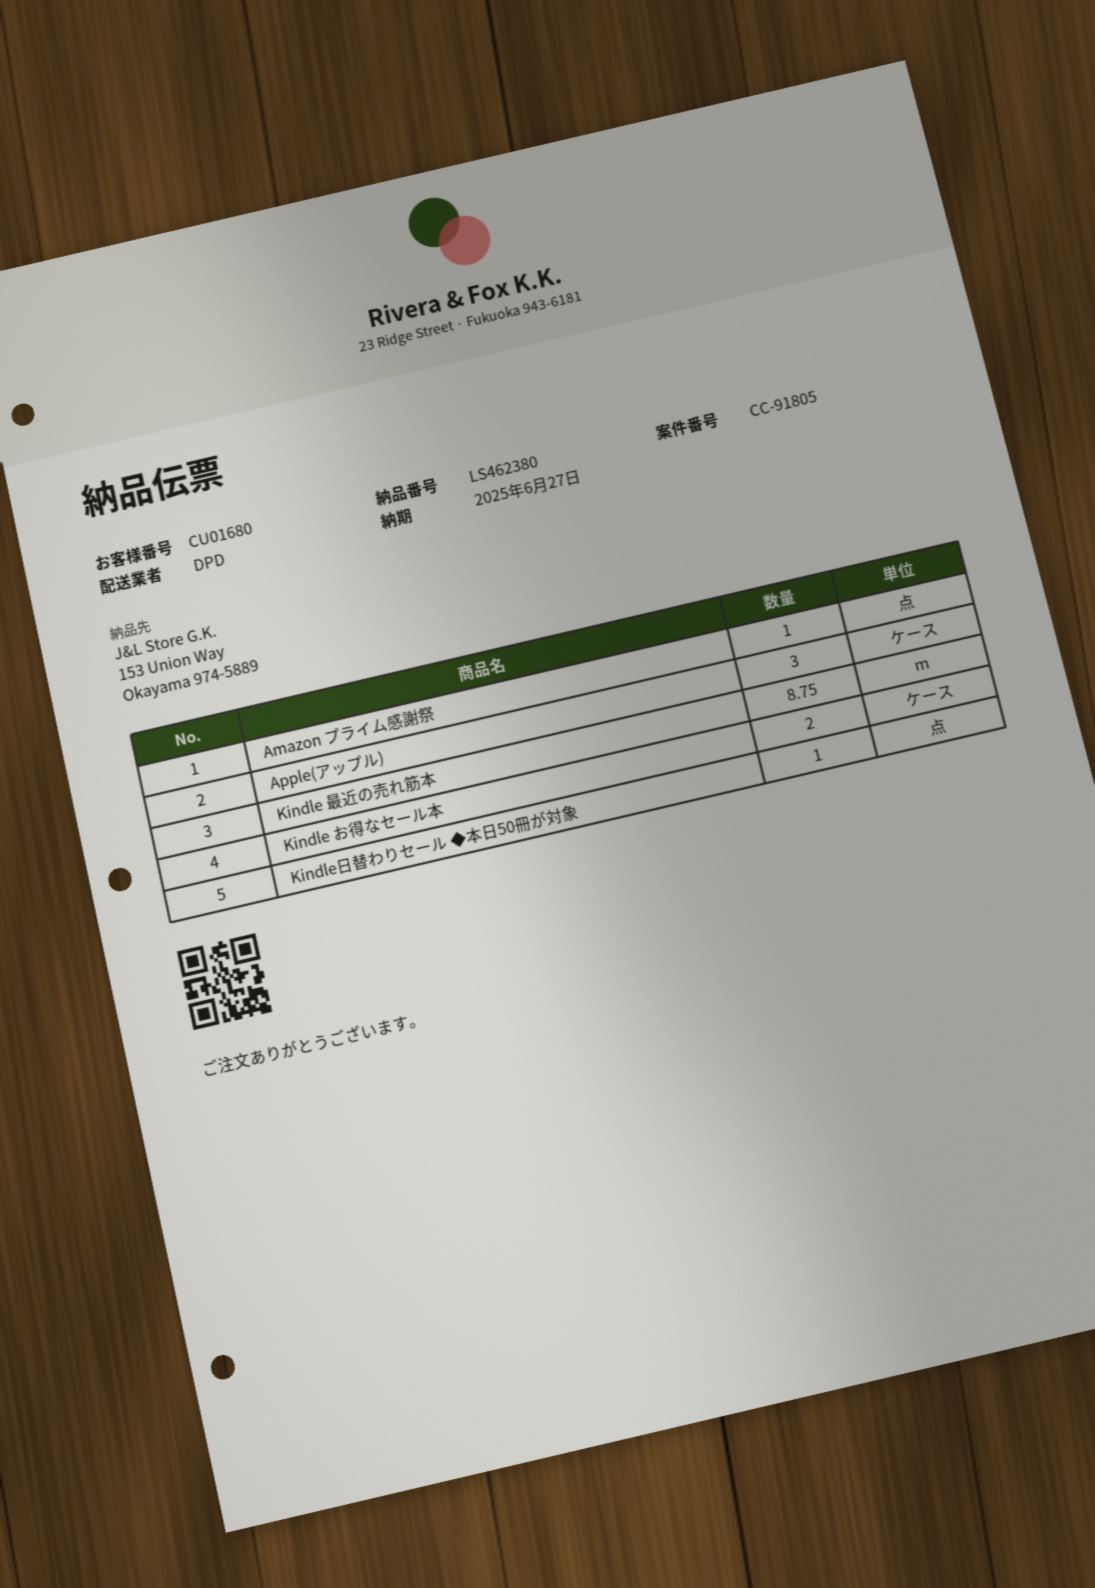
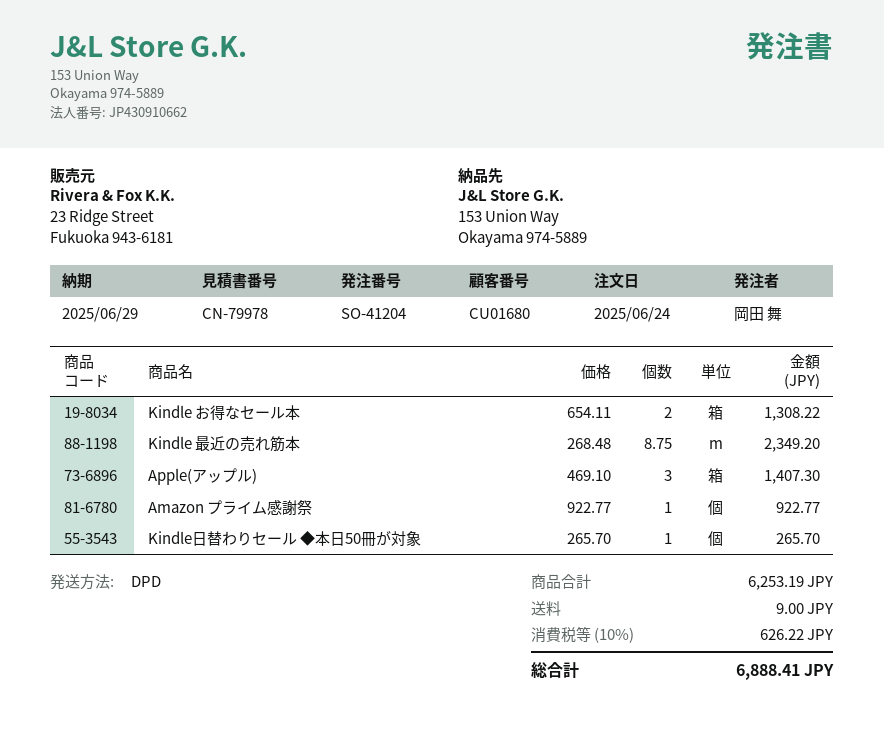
delivery date: 2025-06-27 -> 2025-06-29

